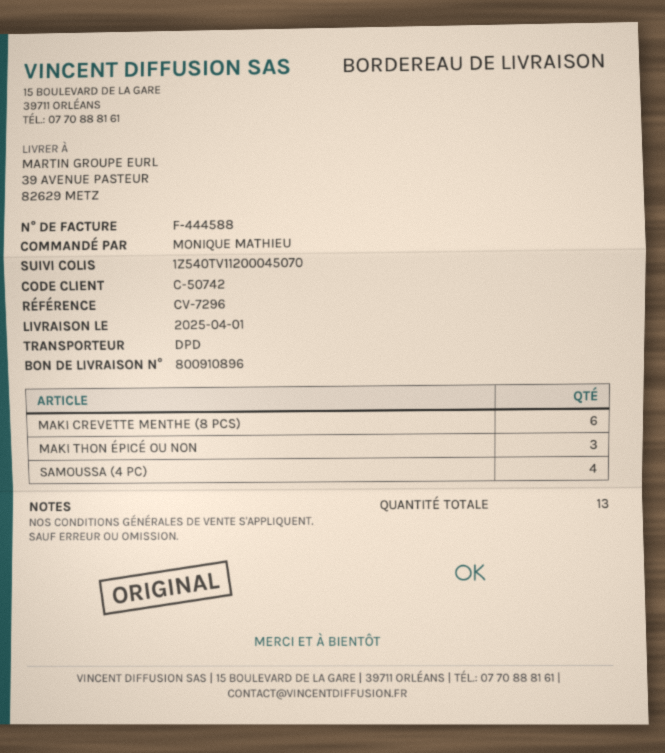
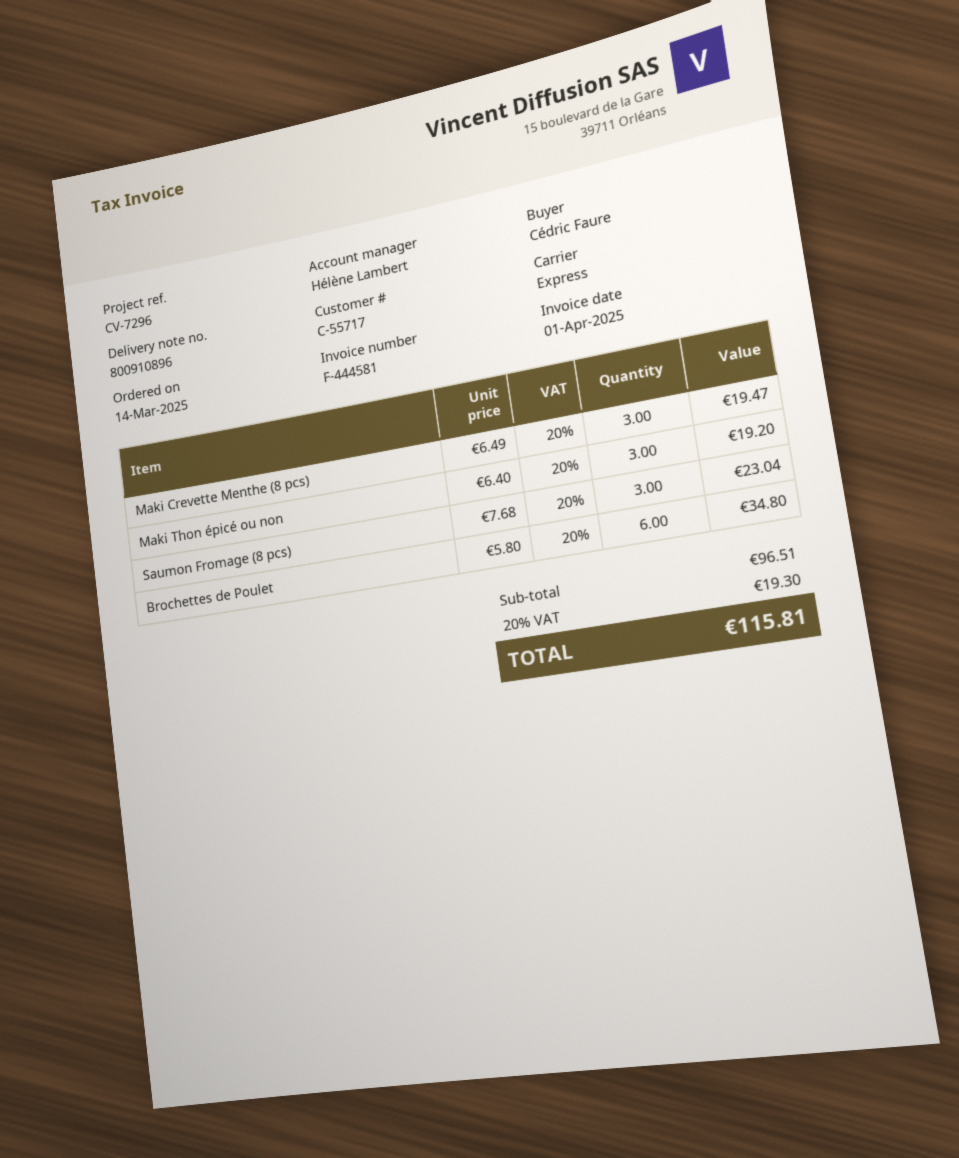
invoice number: F-444588 -> F-444581
customer number: C-50742 -> C-55717
ordered by: MONIQUE MATHIEU -> Cédric Faure
shipping method: DPD -> express
MAKI CREVETTE MENTHE (8 PCS): 6 -> 3
SAMOUSSA (4 PC): 4 -> none
Saumon Fromage (8 pcs): none -> 3
Brochettes de Poulet: none -> 6

